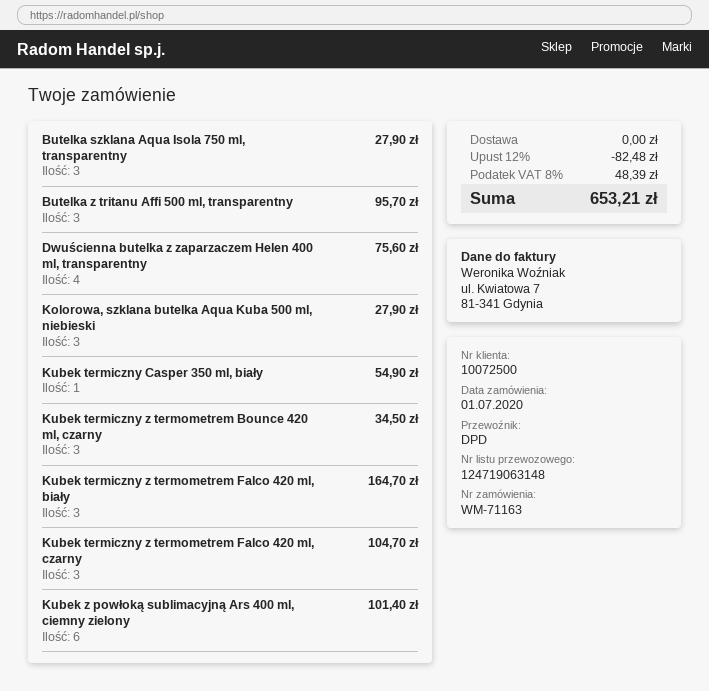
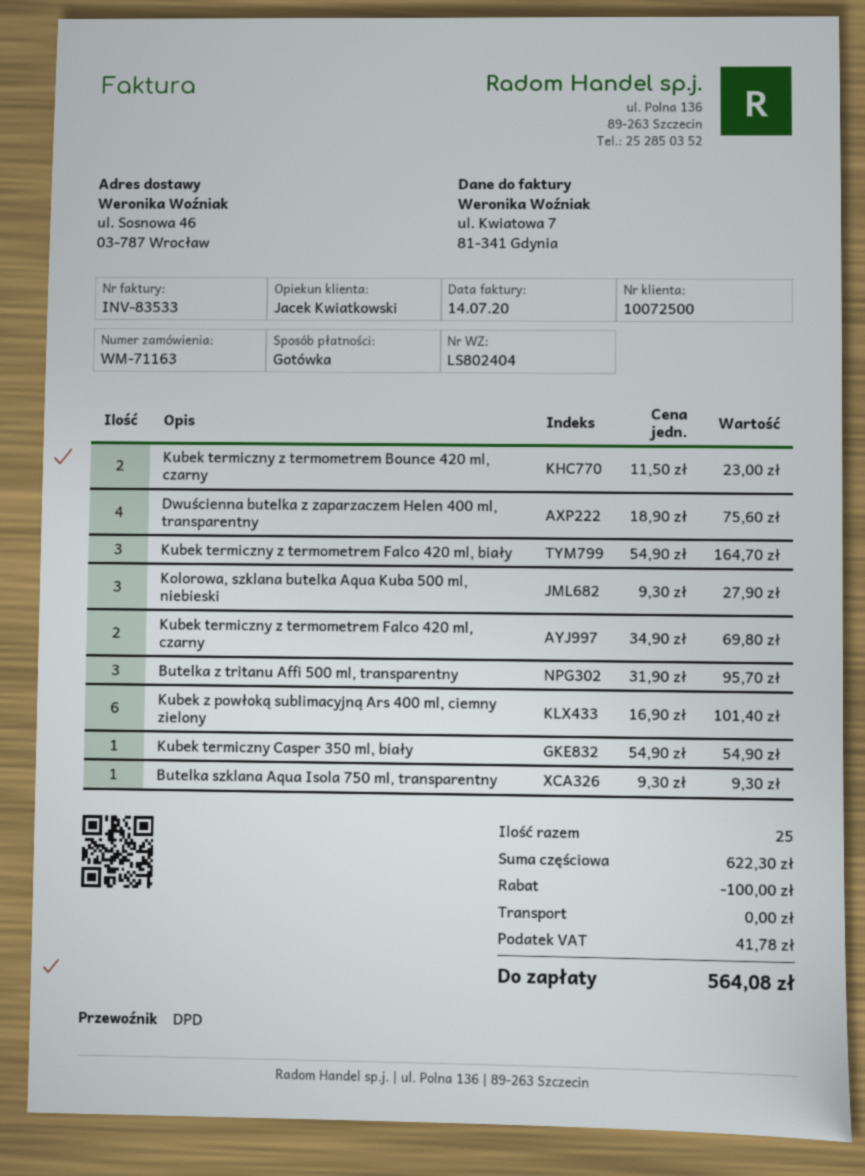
Butelka szklana Aqua Isola 750 ml, transparentny: 3 for 27.90 -> 1 for 9.30
Kubek termiczny z termometrem Bounce 420 ml, czarny: 3 for 34.50 -> 2 for 23.00
Kubek termiczny z termometrem Falco 420 ml, czarny: 3 for 104.70 -> 2 for 69.80
discount: 82.48 -> 100.00
tax: 48.39 -> 41.78
total: 653.21 -> 564.08

